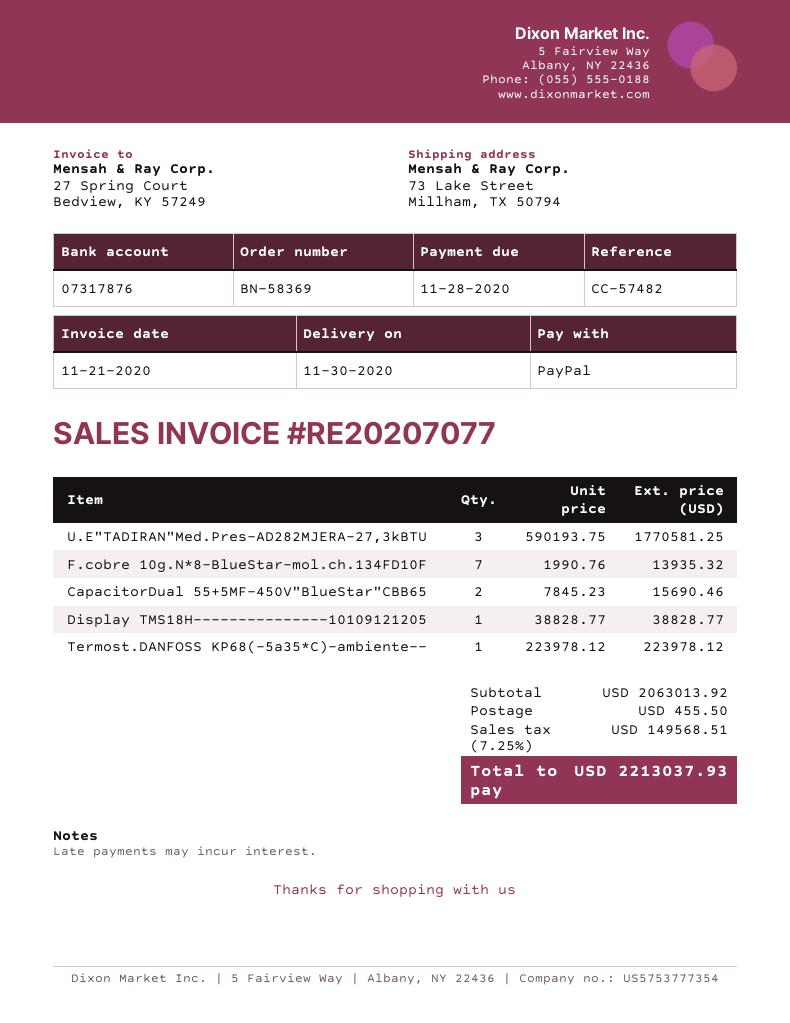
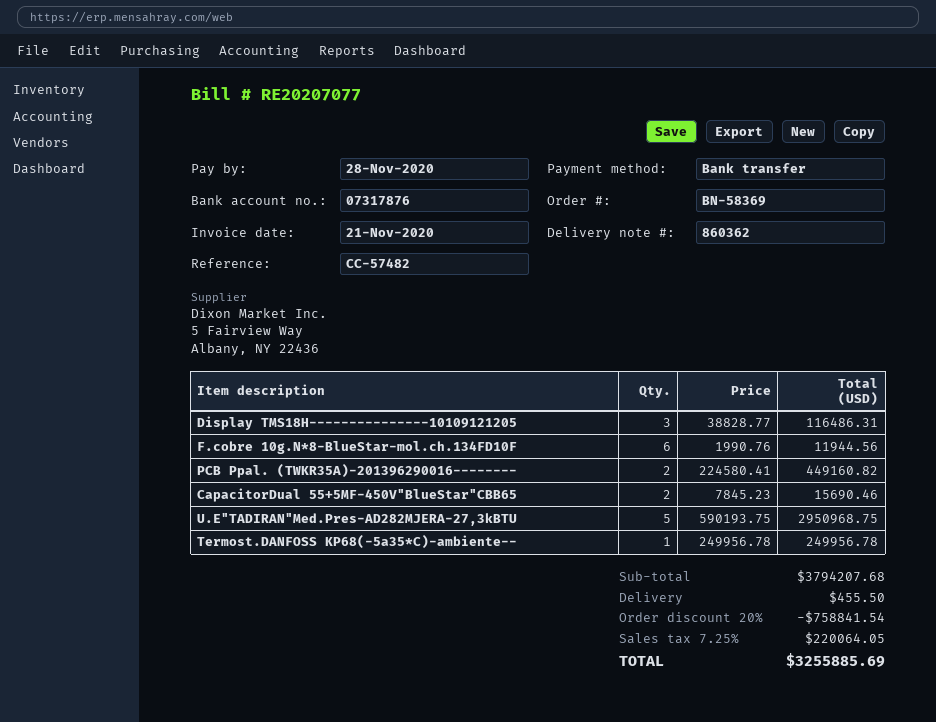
payment method: PayPal -> bank transfer
U.E"TADIRAN"Med.Pres-AD282MJERA-27,3kBTU: 3 x 590193.75 = 1770581.25 -> 5 x 590193.75 = 2950968.75
F.cobre 10g.N*8-BlueStar-mol.ch.134FD10F: 7 x 1990.76 = 13935.32 -> 6 x 1990.76 = 11944.56
Display TMS18H---------------10109121205: 1 x 38828.77 = 38828.77 -> 3 x 38828.77 = 116486.31
Termost.DANFOSS KP68(-5a35*C)-ambiente--: 1 x 223978.12 = 223978.12 -> 1 x 249956.78 = 249956.78
PCB Ppal. (TWKR35A)-201396290016--------: none -> 2 x 224580.41 = 449160.82
subtotal: 2063013.92 -> 3794207.68
discount: none -> 20% = 758841.54
tax: 7.25% = 149568.51 -> 7.25% = 220064.05
total: 2213037.93 -> 3255885.69

